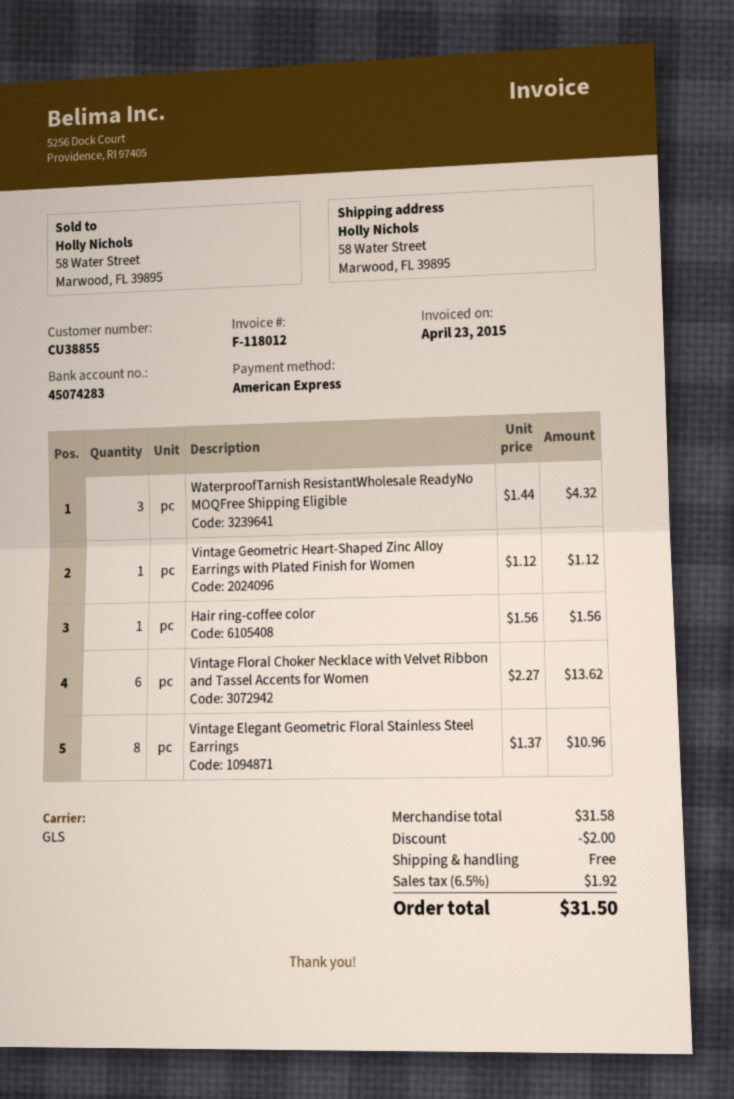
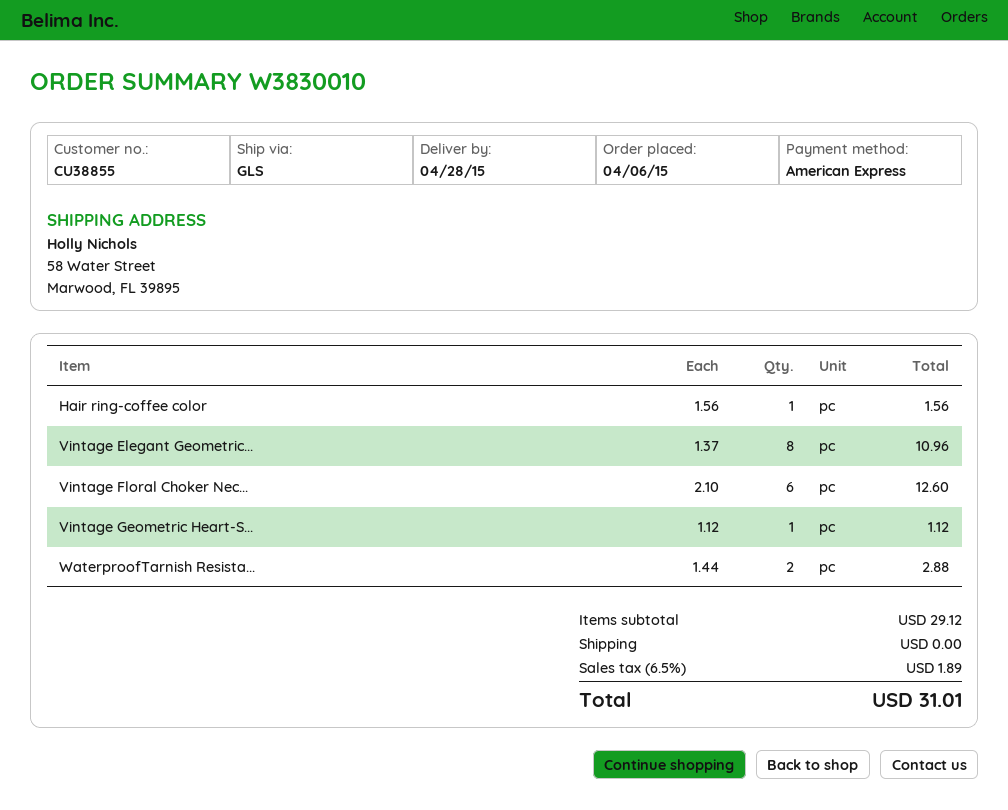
WaterproofTarnish ResistantWholesale ReadyNo MOQFree Shipping Eligible: 3 x 1.44 = 4.32 -> 2 x 1.44 = 2.88
Vintage Floral Choker Necklace with Velvet Ribbon and Tassel Accents for Women: 6 x 2.27 = 13.62 -> 6 x 2.10 = 12.60
subtotal: 31.58 -> 29.12
discount: 2.00 -> none
tax: 6.5% = 1.92 -> 6.5% = 1.89
total: 31.50 -> 31.01

